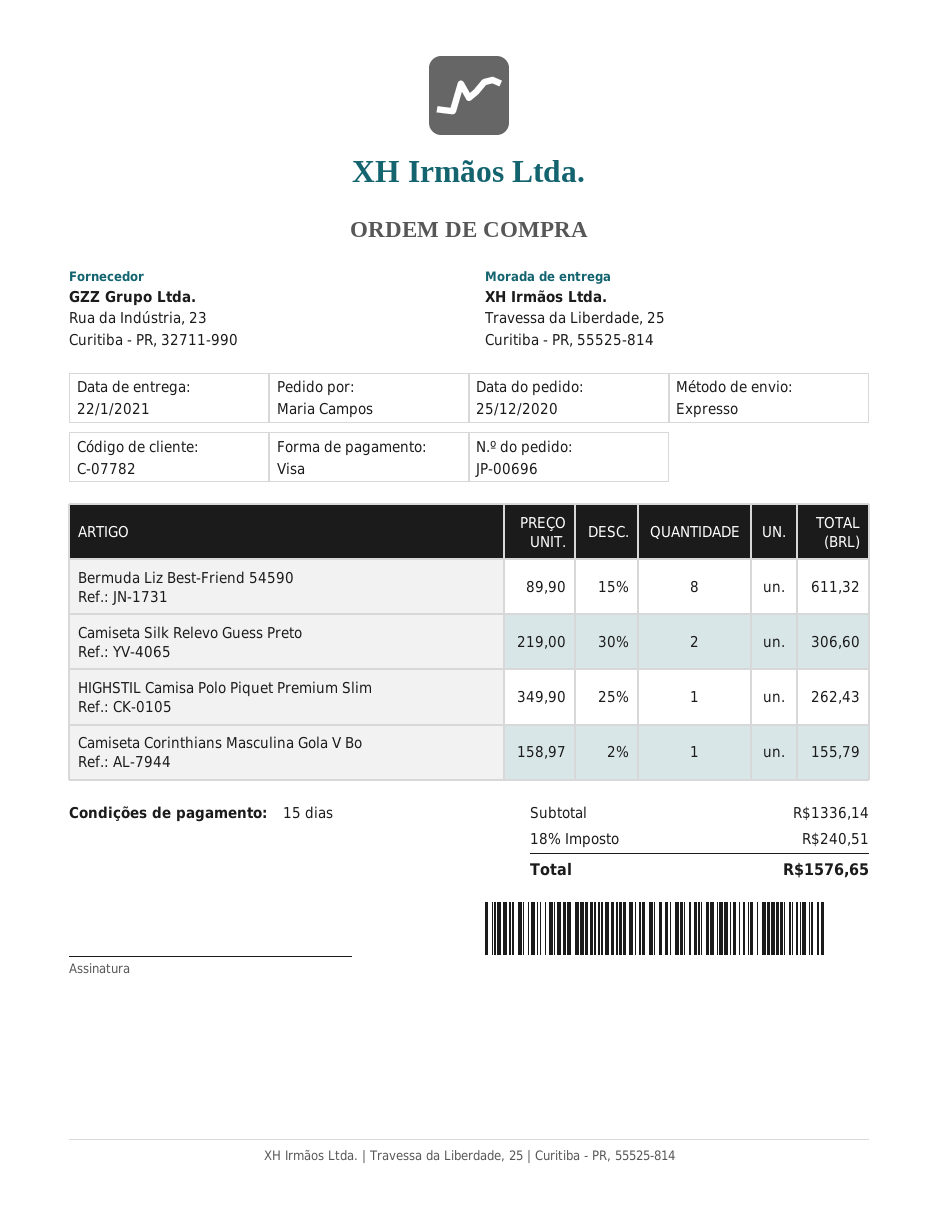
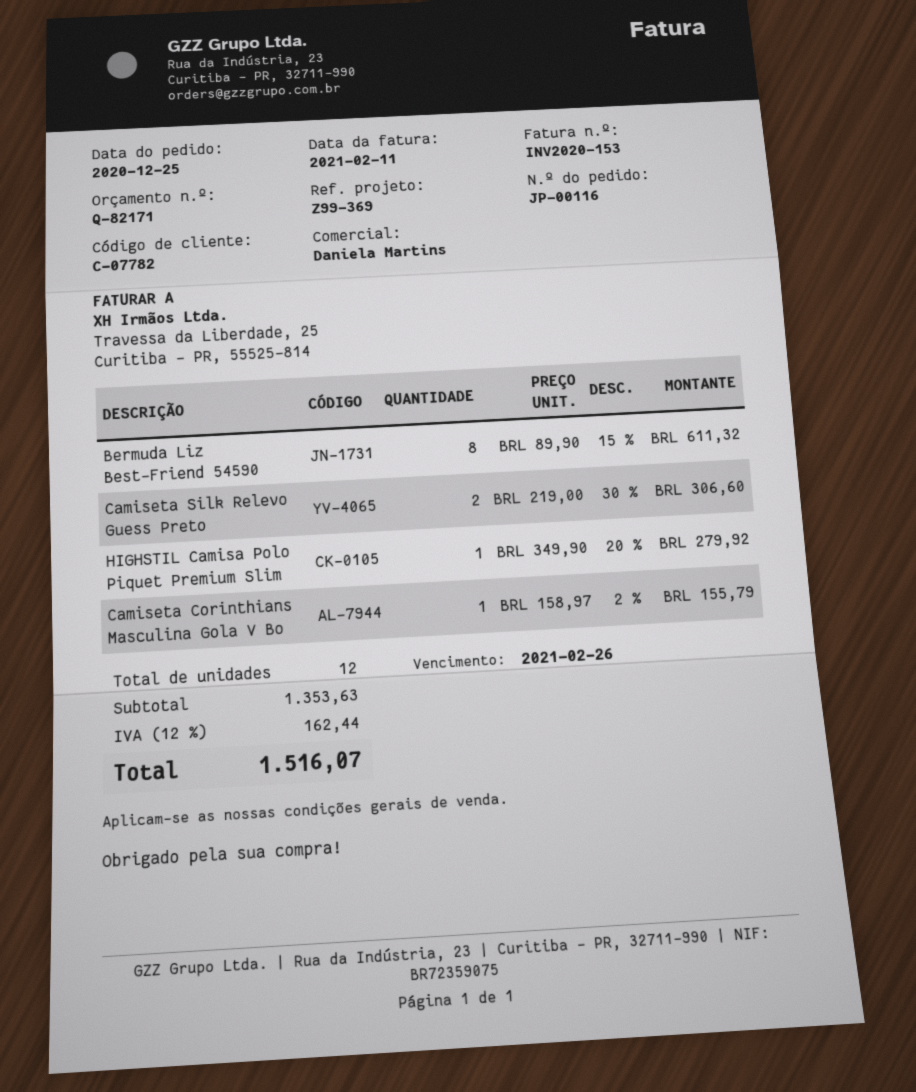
order number: JP-00696 -> JP-00116
HIGHSTIL Camisa Polo Piquet Premium Slim: 1 x 349.90 - 25% = 262.43 -> 1 x 349.90 - 20% = 279.92
subtotal: 1336.14 -> 1353.63
tax: 18% = 240.51 -> 12% = 162.44
total: 1576.65 -> 1516.07

